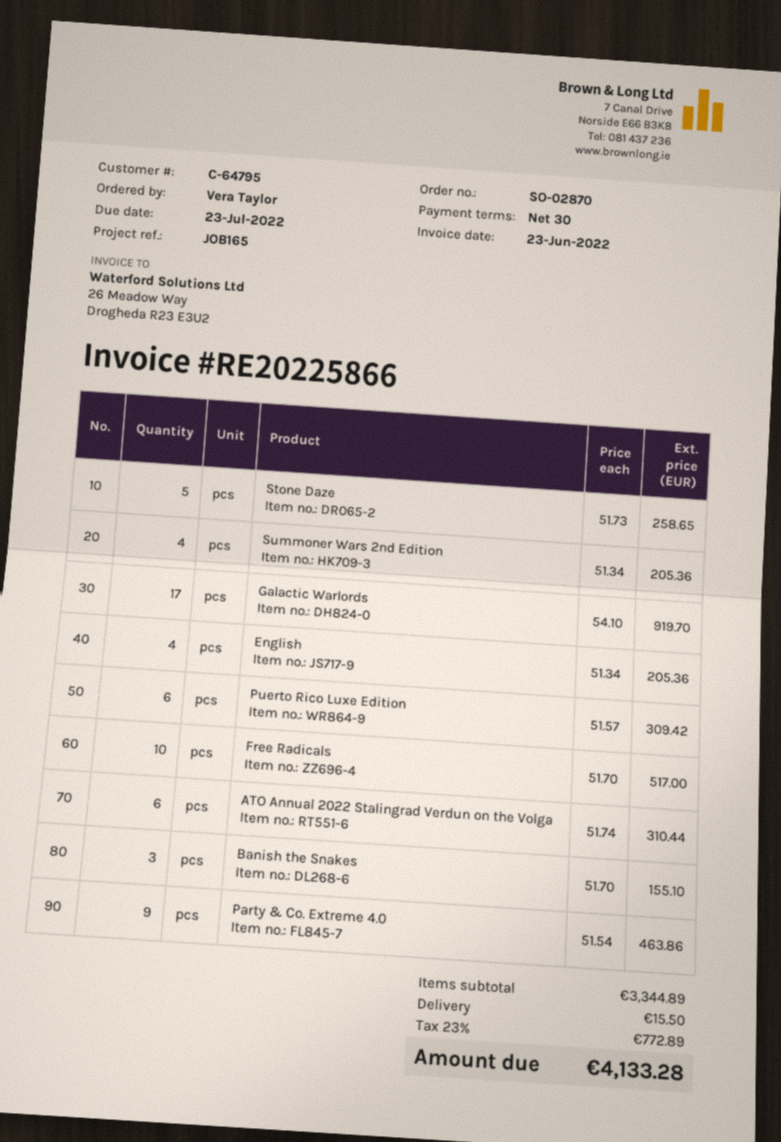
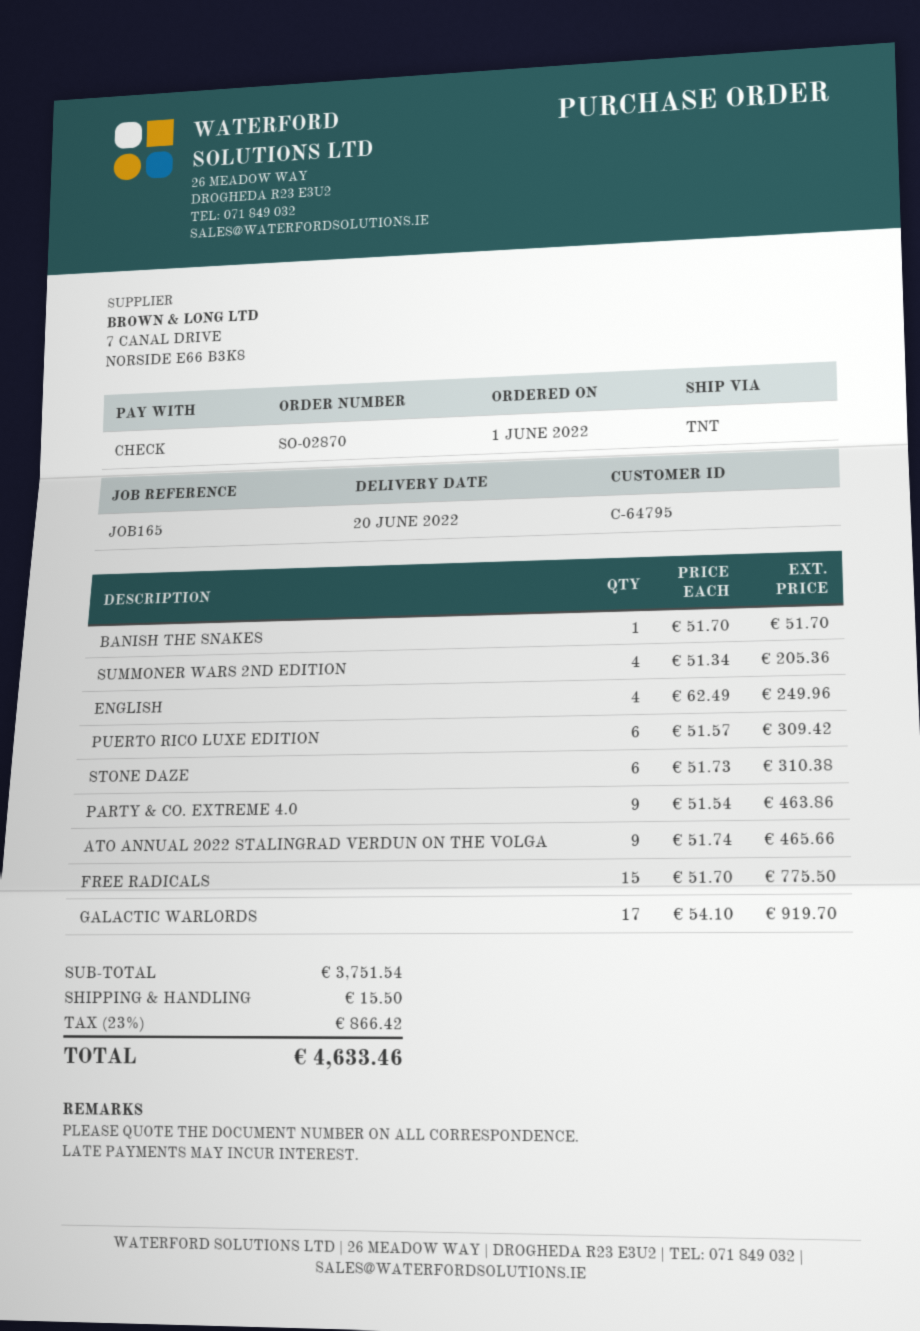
Stone Daze: 5 x 51.73 = 258.65 -> 6 x 51.73 = 310.38
English: 4 x 51.34 = 205.36 -> 4 x 62.49 = 249.96
Free Radicals: 10 x 51.70 = 517.00 -> 15 x 51.70 = 775.50
ATO Annual 2022 Stalingrad Verdun on the Volga: 6 x 51.74 = 310.44 -> 9 x 51.74 = 465.66
Banish the Snakes: 3 x 51.70 = 155.10 -> 1 x 51.70 = 51.70
subtotal: 3344.89 -> 3751.54
tax: 23% = 772.89 -> 23% = 866.42
total: 4133.28 -> 4633.46

